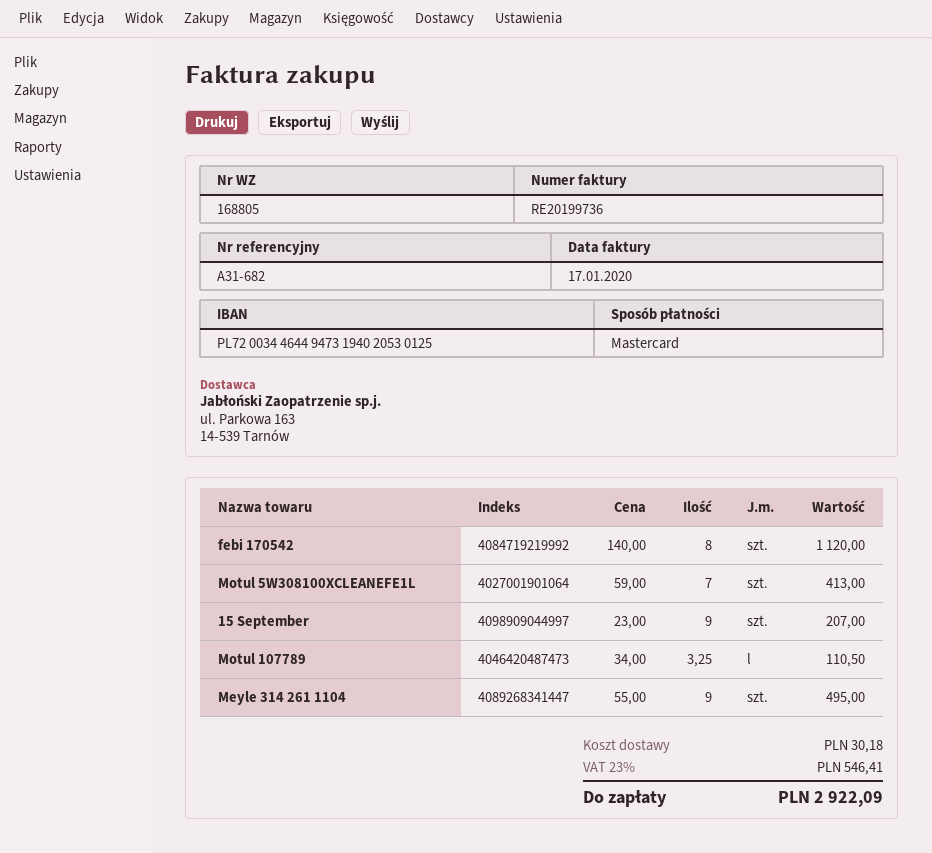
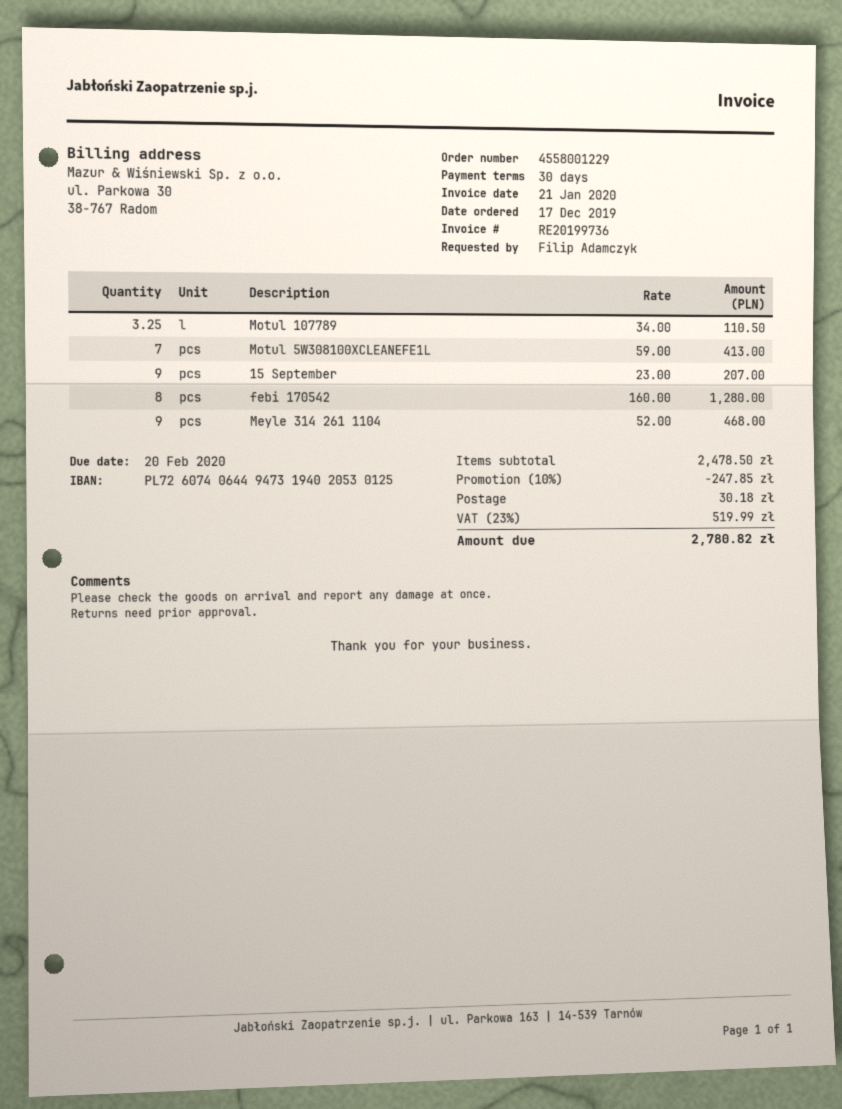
invoice date: 2020-01-17 -> 2020-01-21
bank account: PL72003446449473194020530125 -> PL72607406449473194020530125
febi 170542: 8 x 140.00 = 1120.00 -> 8 x 160.00 = 1280.00
Meyle 314 261 1104: 9 x 55.00 = 495.00 -> 9 x 52.00 = 468.00
discount: none -> 10% = 247.85
tax: 23% = 546.41 -> 23% = 519.99
total: 2922.09 -> 2780.82

